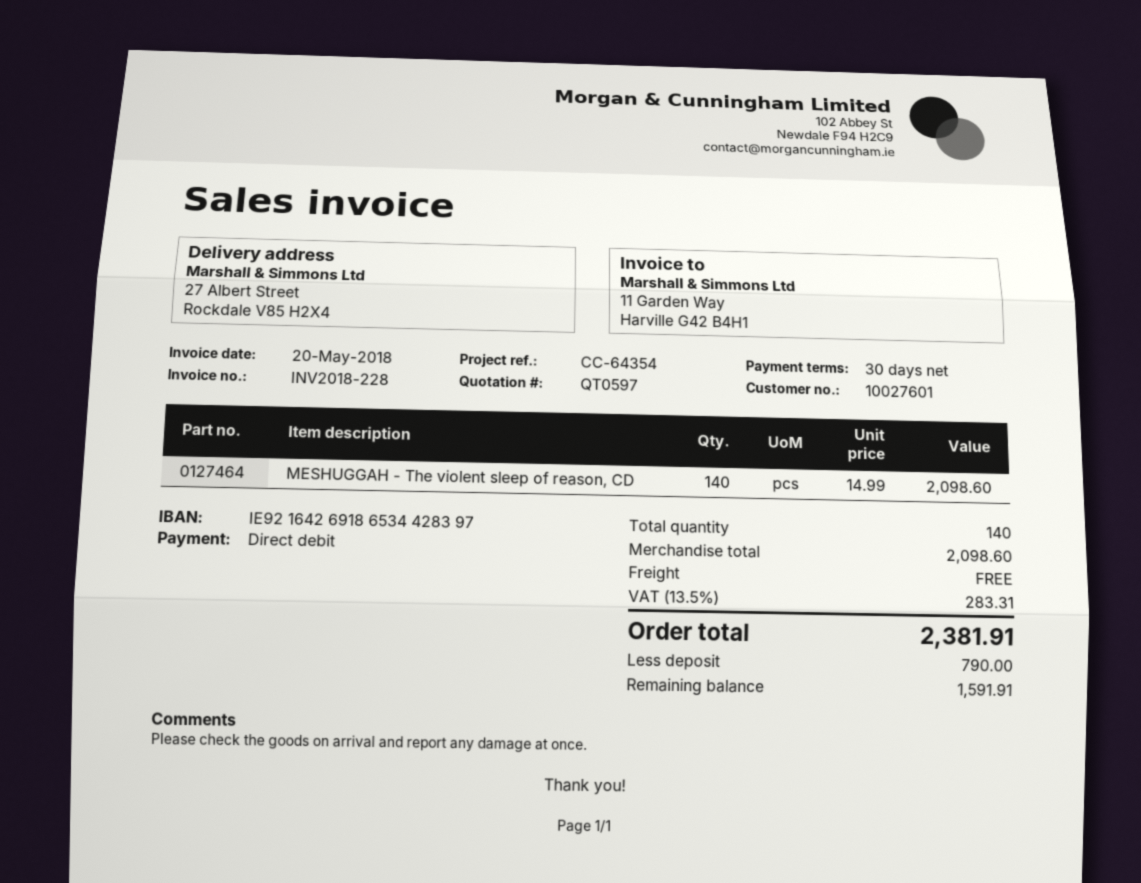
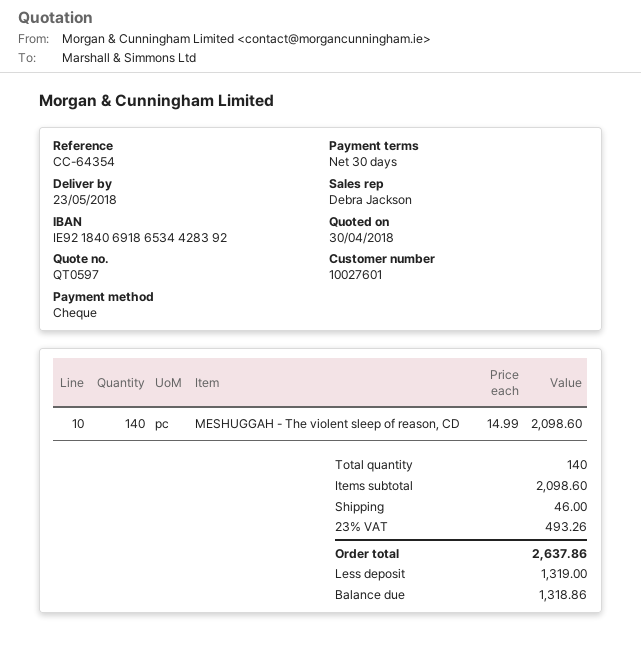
payment method: direct debit -> cheque
bank account: IE92164269186534428397 -> IE92184069186534428392
shipping: 0.00 -> 46.00
tax: 13.5% = 283.31 -> 23% = 493.26
total: 2381.91 -> 2637.86
deposit: 790.00 -> 1319.00
balance: 1591.91 -> 1318.86

